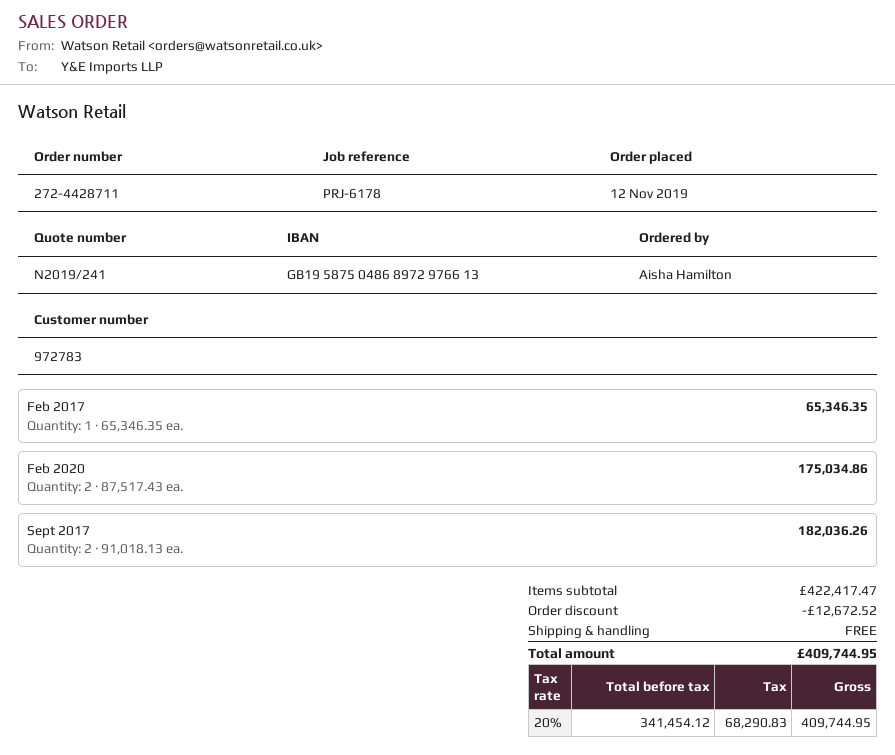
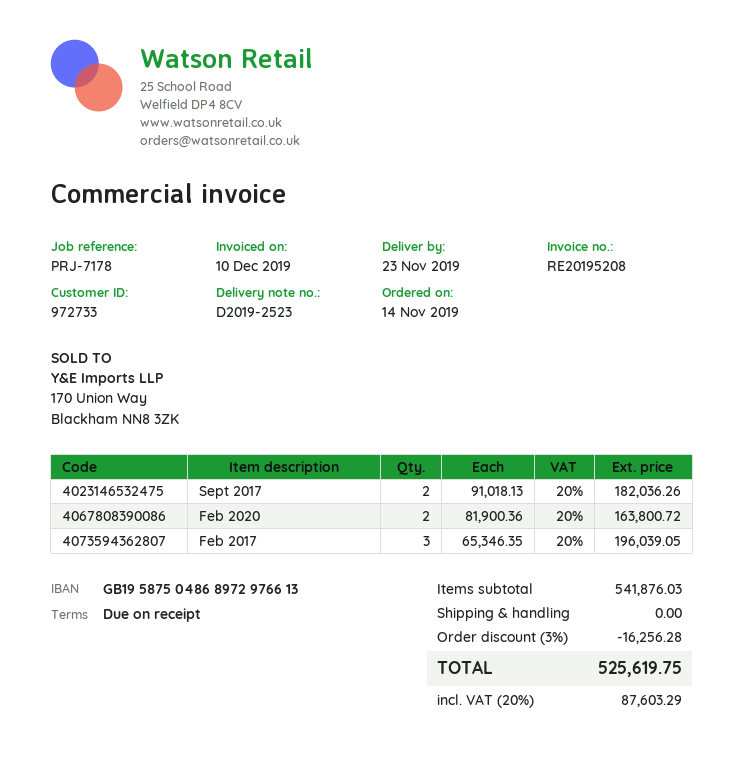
order date: 2019-11-12 -> 2019-11-14
customer number: 972783 -> 972733
reference: PRJ-6178 -> PRJ-7178
Feb 2017: 1 x 65346.35 = 65346.35 -> 3 x 65346.35 = 196039.05
Feb 2020: 2 x 87517.43 = 175034.86 -> 2 x 81900.36 = 163800.72
subtotal: 422417.47 -> 541876.03
discount: 12672.52 -> 16256.28
tax: 20% = 68290.83 -> 20% = 87603.29
total: 409744.95 -> 525619.75

